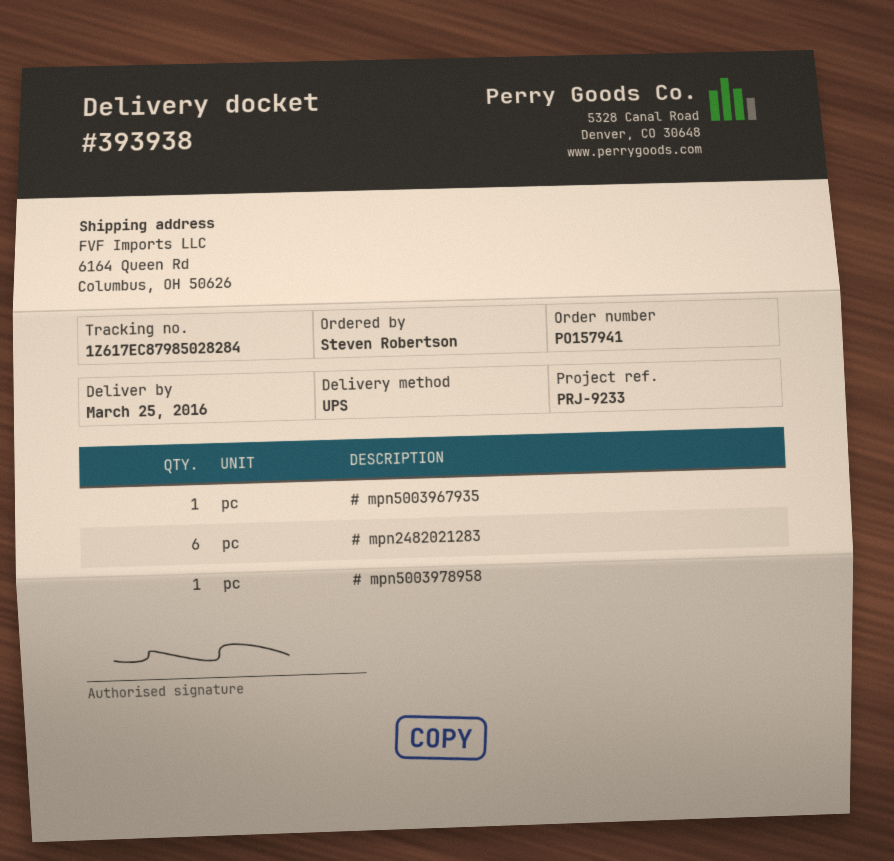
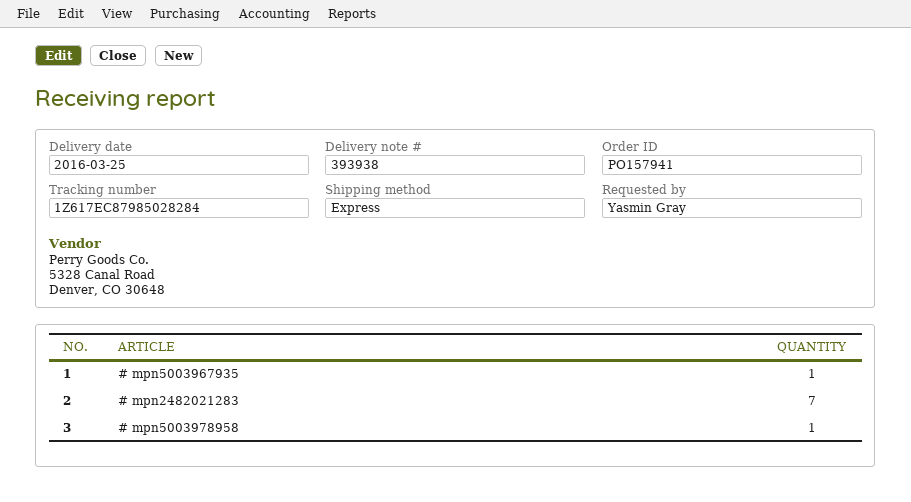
ordered by: Steven Robertson -> Yasmin Gray
shipping method: UPS -> express
# mpn2482021283: 6 -> 7

